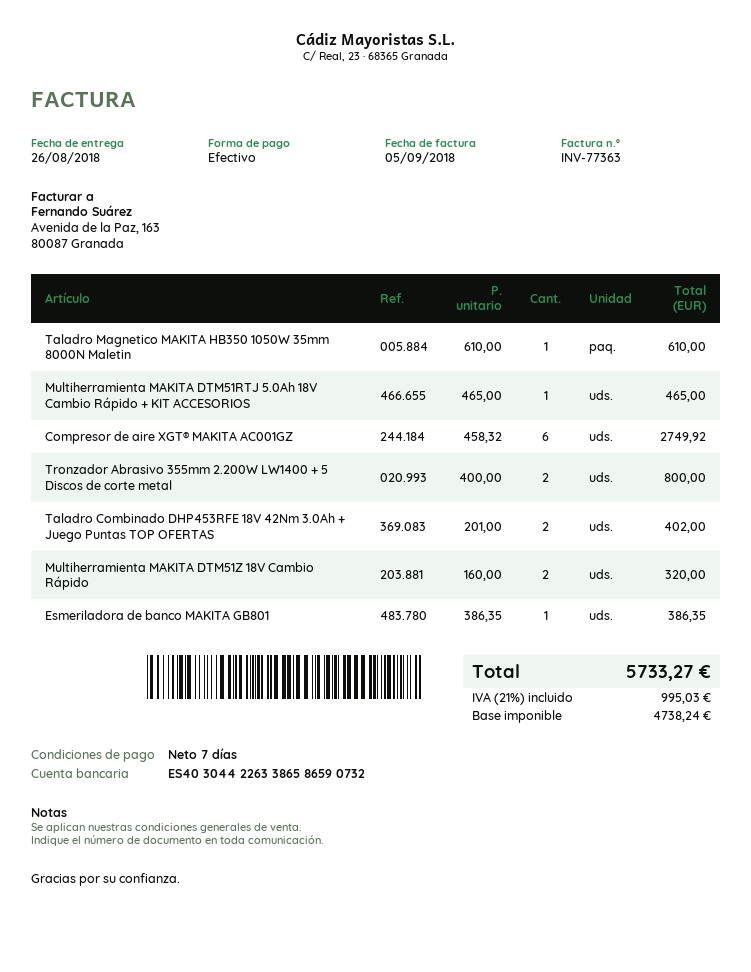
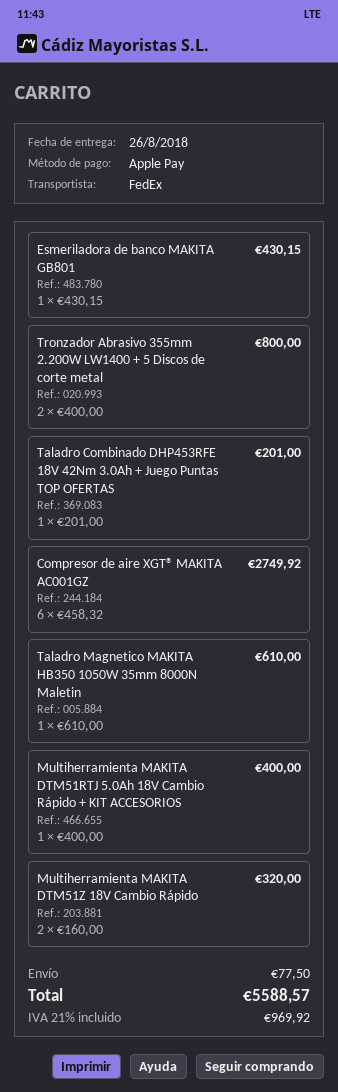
payment method: cash -> Apple Pay
Multiherramienta MAKITA DTM51RTJ 5.0Ah 18V Cambio Rápido + KIT ACCESORIOS: 1 x 465.00 = 465.00 -> 1 x 400.00 = 400.00
Taladro Combinado DHP453RFE 18V 42Nm 3.0Ah + Juego Puntas TOP OFERTAS: 2 x 201.00 = 402.00 -> 1 x 201.00 = 201.00
Esmeriladora de banco MAKITA GB801: 1 x 386.35 = 386.35 -> 1 x 430.15 = 430.15
shipping: none -> 77.50
tax: 21% = 995.03 -> 21% = 969.92
total: 5733.27 -> 5588.57

